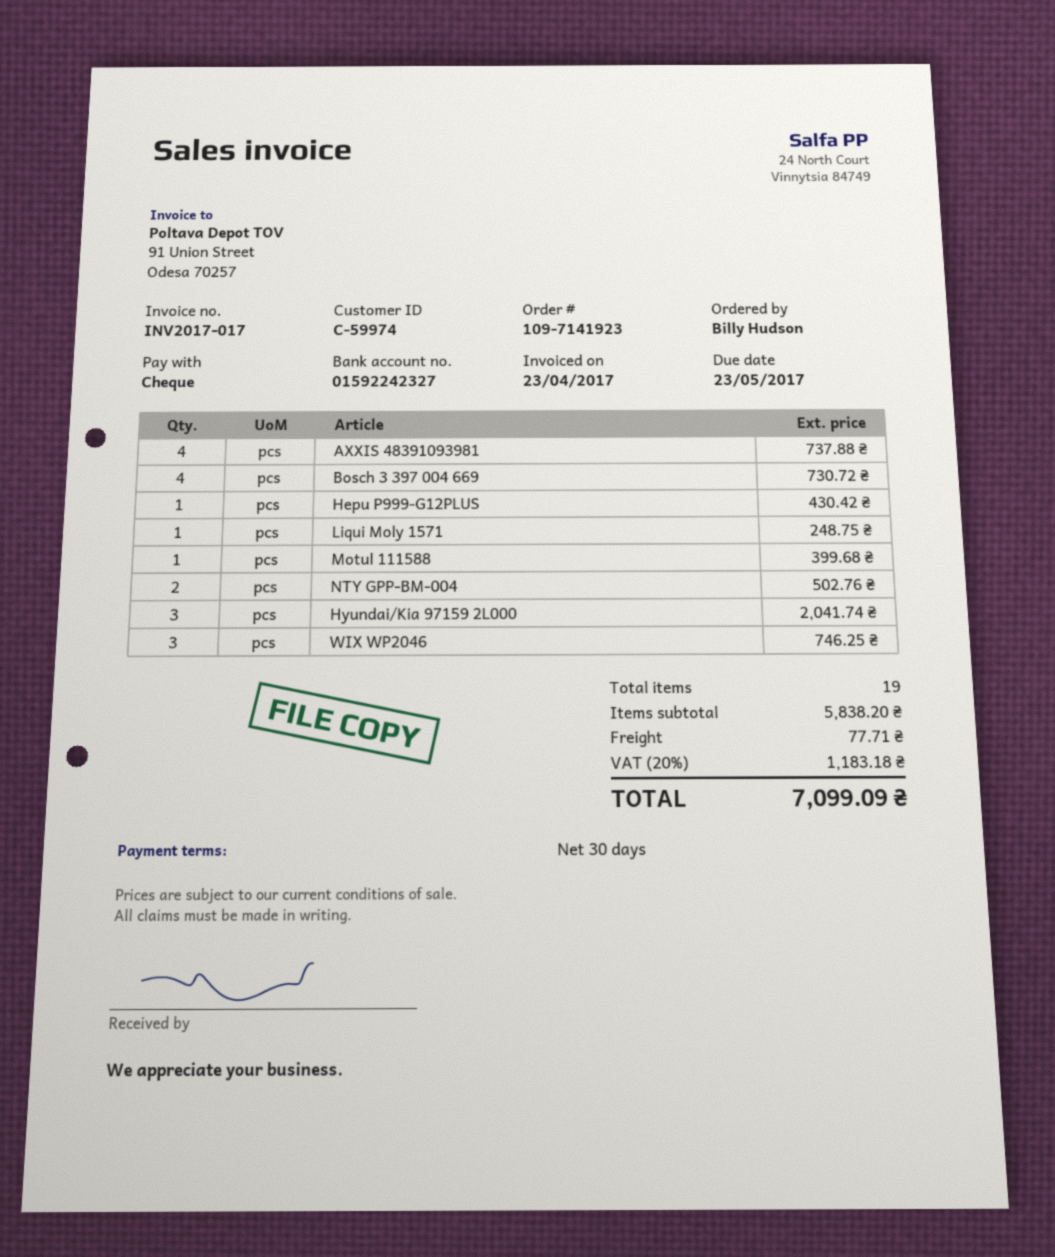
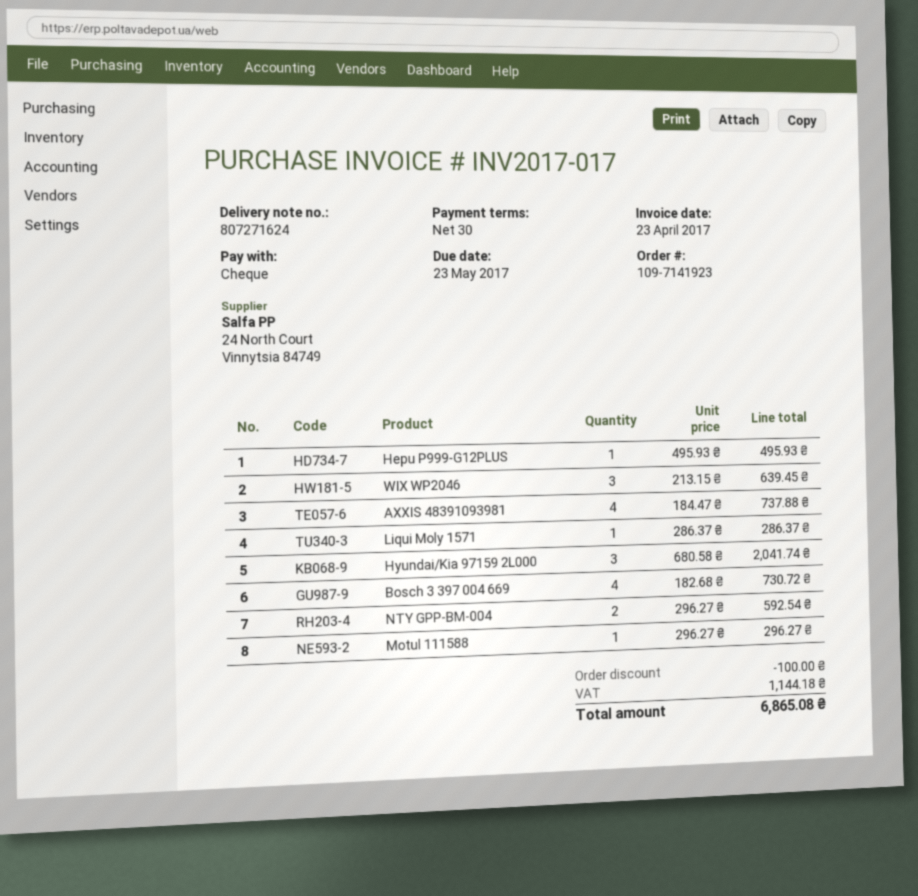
Hepu P999-G12PLUS: 1 for 430.42 -> 1 for 495.93
Liqui Moly 1571: 1 for 248.75 -> 1 for 286.37
Motul 111588: 1 for 399.68 -> 1 for 296.27
NTY GPP-BM-004: 2 for 502.76 -> 2 for 592.54
WIX WP2046: 3 for 746.25 -> 3 for 639.45
discount: none -> 100.00
shipping: 77.71 -> none
tax: 1183.18 -> 1144.18
total: 7099.09 -> 6865.08

